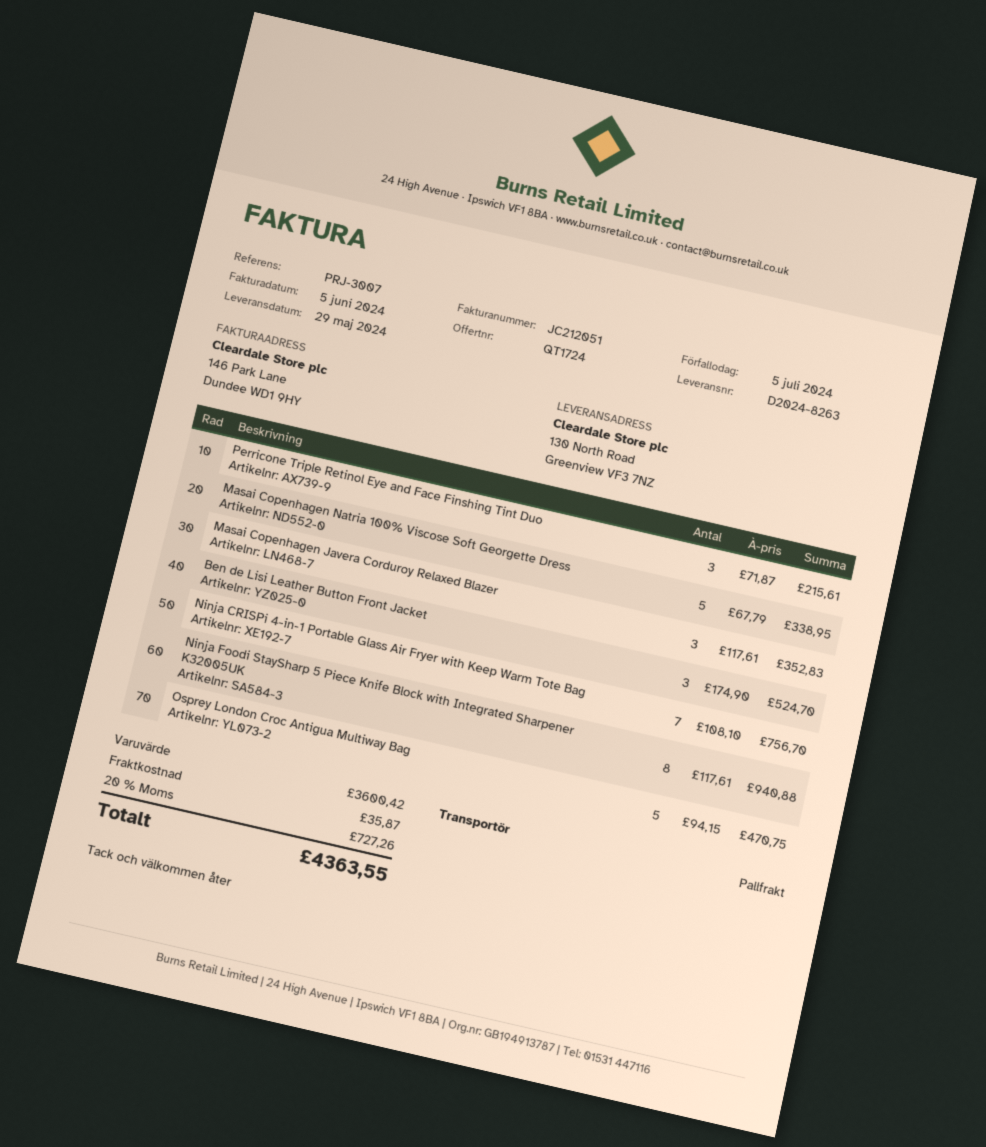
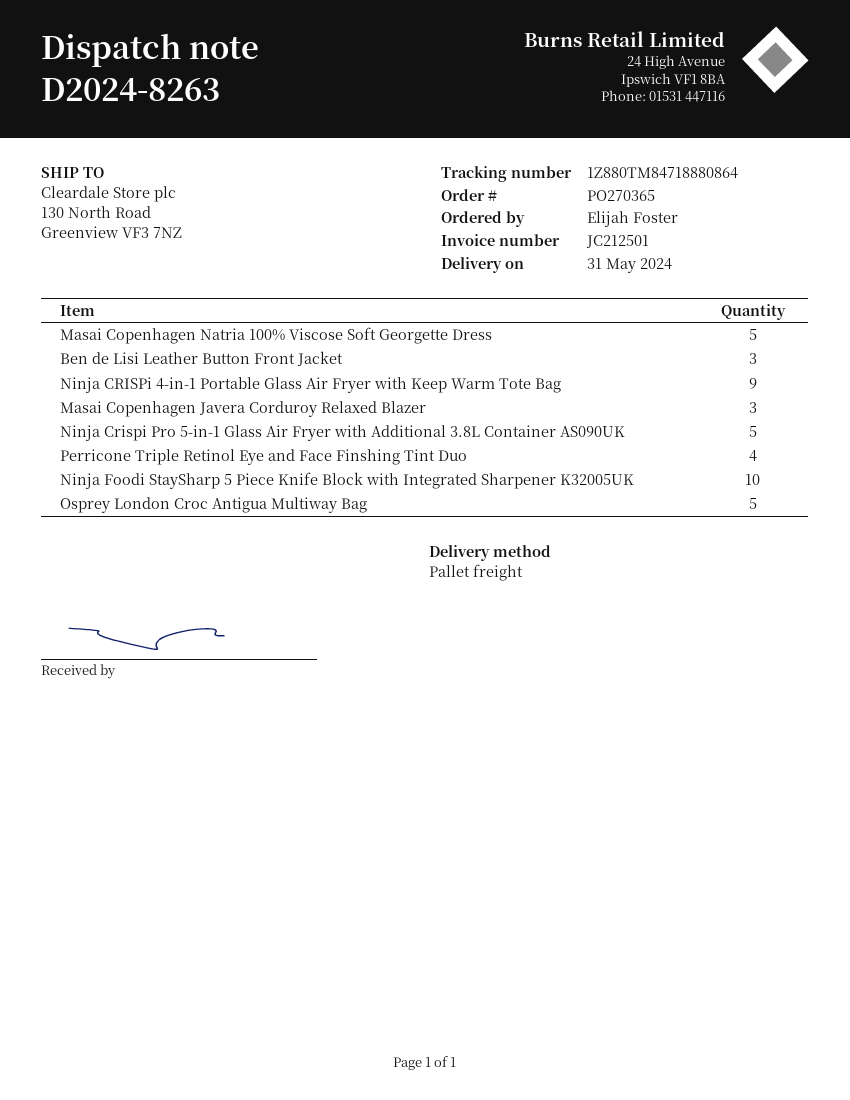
delivery date: 2024-05-29 -> 2024-05-31
invoice number: JC212051 -> JC212501
Perricone Triple Retinol Eye and Face Finshing Tint Duo: 3 -> 4
Ninja CRISPi 4-in-1 Portable Glass Air Fryer with Keep Warm Tote Bag: 7 -> 9
Ninja Foodi StaySharp 5 Piece Knife Block with Integrated Sharpener K32005UK: 8 -> 10
Ninja Crispi Pro 5-in-1 Glass Air Fryer with Additional 3.8L Container AS090UK: none -> 5

